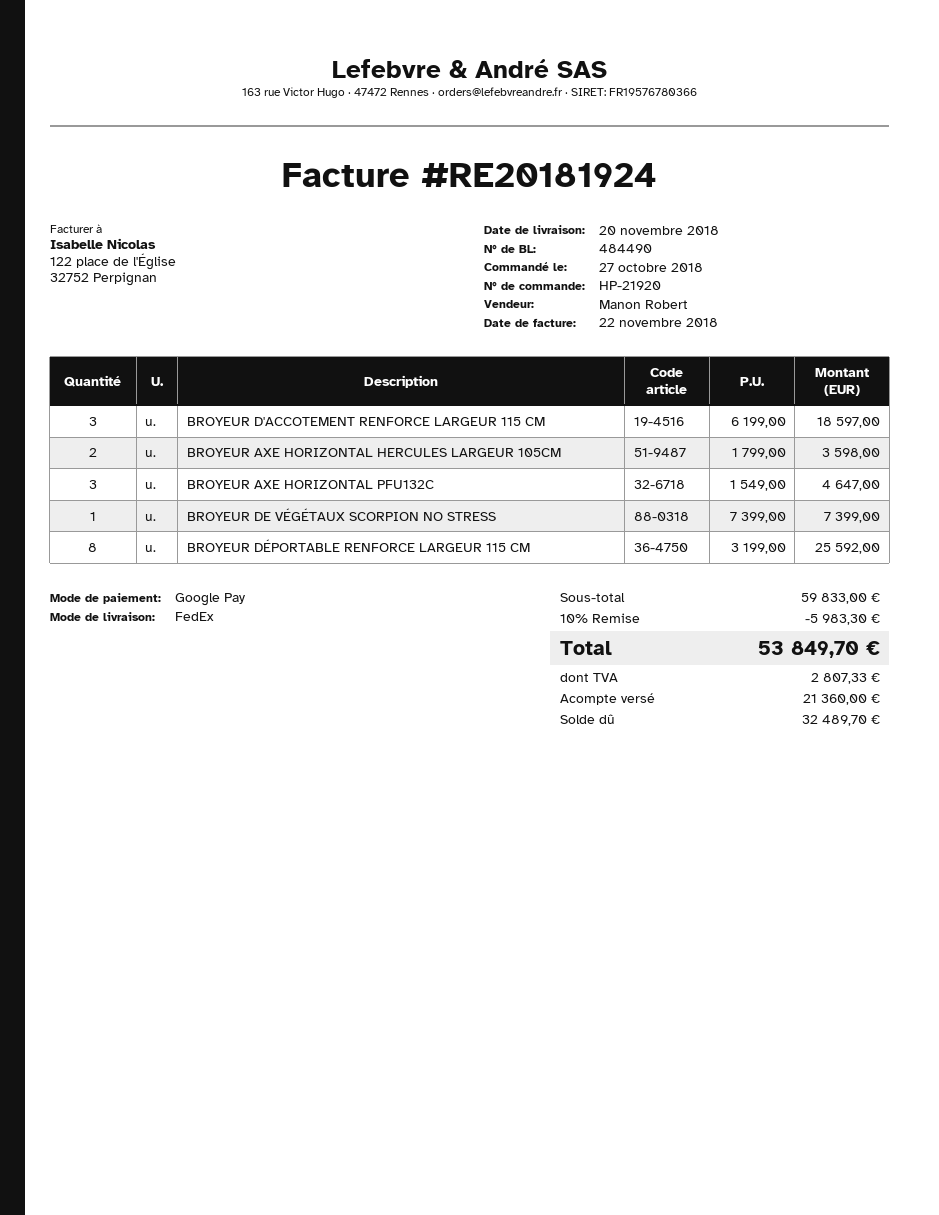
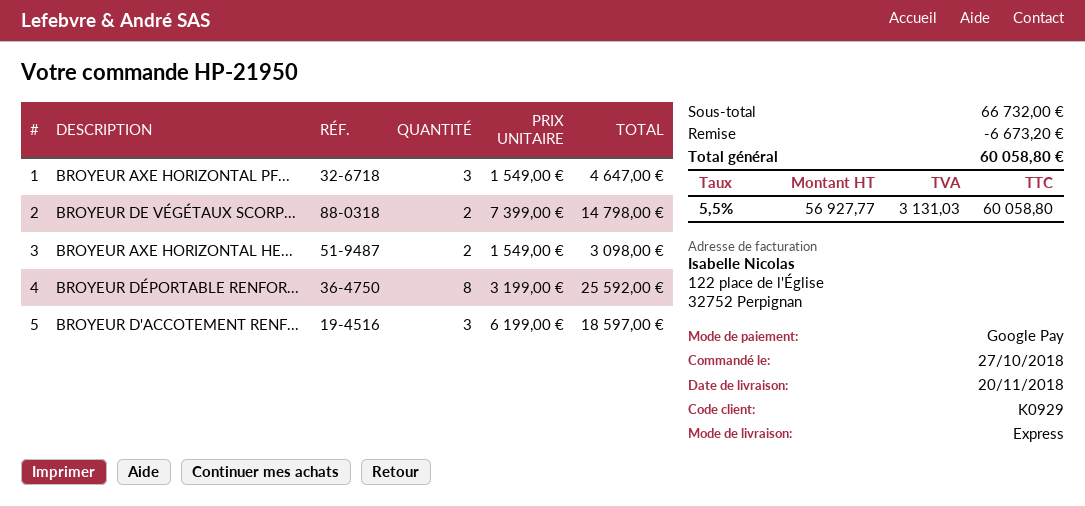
order number: HP-21920 -> HP-21950
shipping method: FedEx -> express
BROYEUR AXE HORIZONTAL HERCULES LARGEUR 105CM: 2 x 1799.00 = 3598.00 -> 2 x 1549.00 = 3098.00
BROYEUR DE VÉGÉTAUX SCORPION NO STRESS: 1 x 7399.00 = 7399.00 -> 2 x 7399.00 = 14798.00
subtotal: 59833.00 -> 66732.00
discount: 5983.30 -> 6673.20
tax: 2807.33 -> 3131.03
total: 53849.70 -> 60058.80

